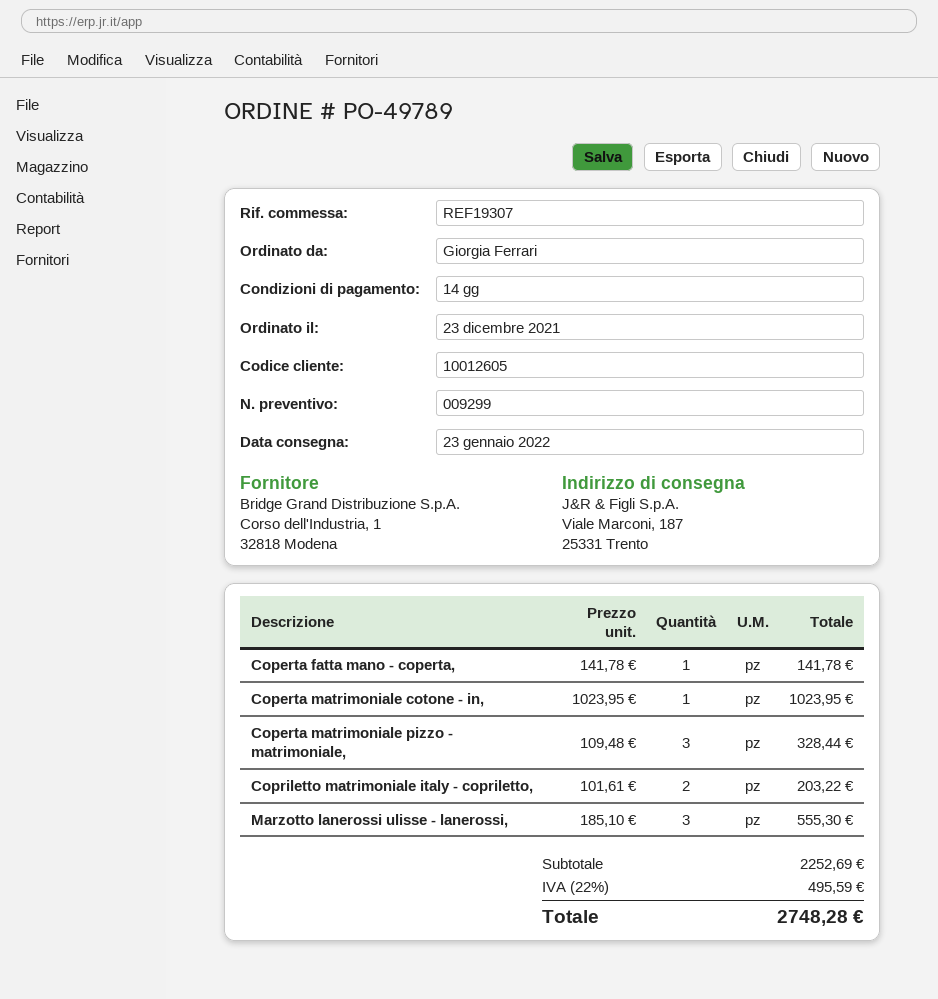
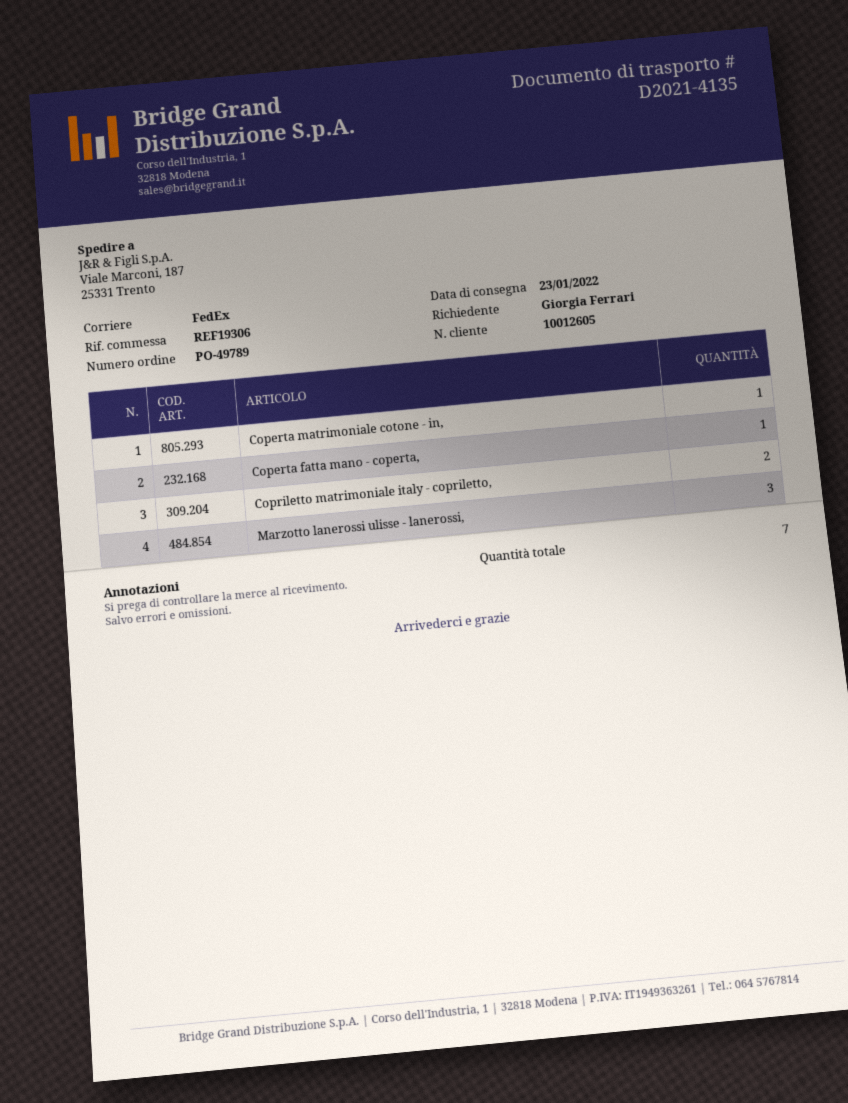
reference: REF19307 -> REF19306
Coperta matrimoniale pizzo - matrimoniale,: 3 -> none

